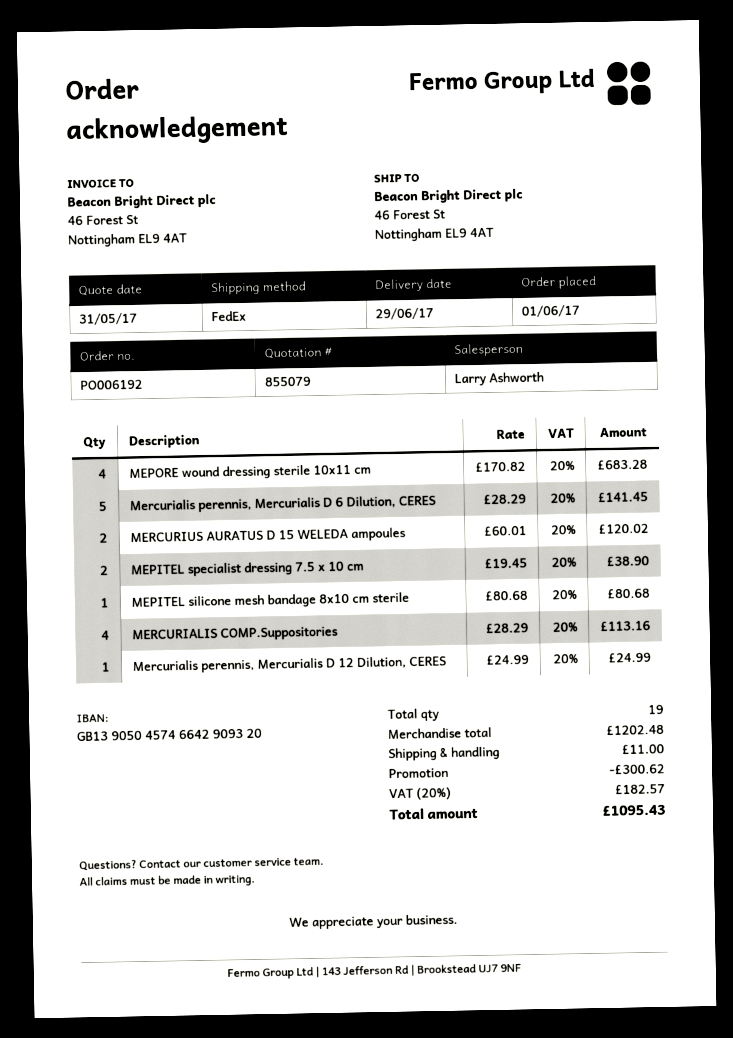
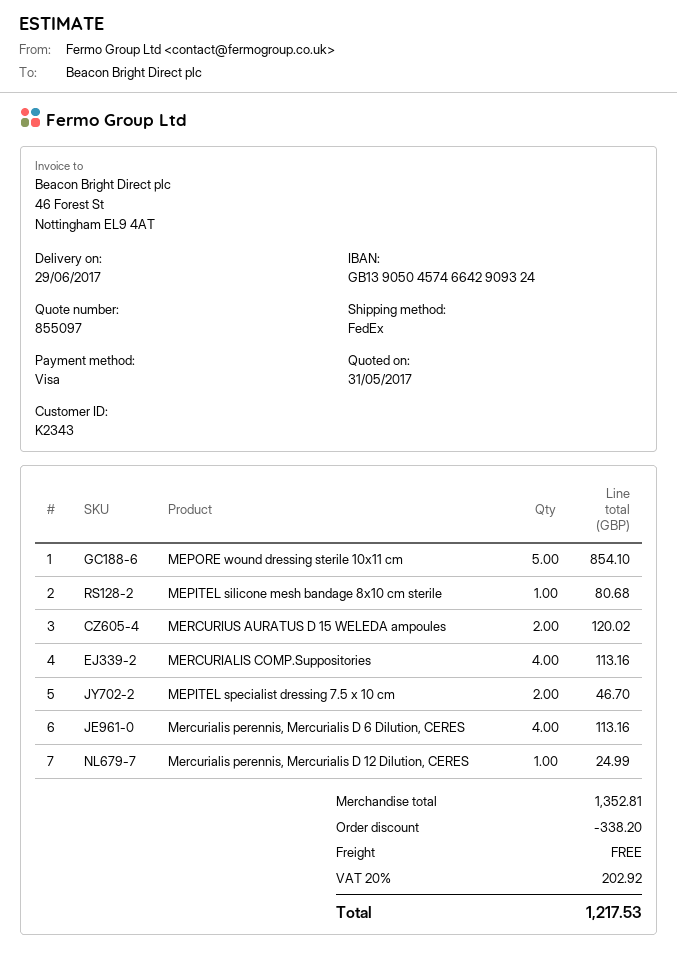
quote number: 855079 -> 855097
bank account: GB13905045746642909320 -> GB13905045746642909324
MEPORE wound dressing sterile 10x11 cm: 4 for 683.28 -> 5 for 854.10
Mercurialis perennis, Mercurialis D 6 Dilution, CERES: 5 for 141.45 -> 4 for 113.16
MEPITEL specialist dressing 7.5 x 10 cm: 2 for 38.90 -> 2 for 46.70
subtotal: 1202.48 -> 1352.81
discount: 300.62 -> 338.20
shipping: 11.00 -> 0.00
tax: 20% = 182.57 -> 20% = 202.92
total: 1095.43 -> 1217.53

